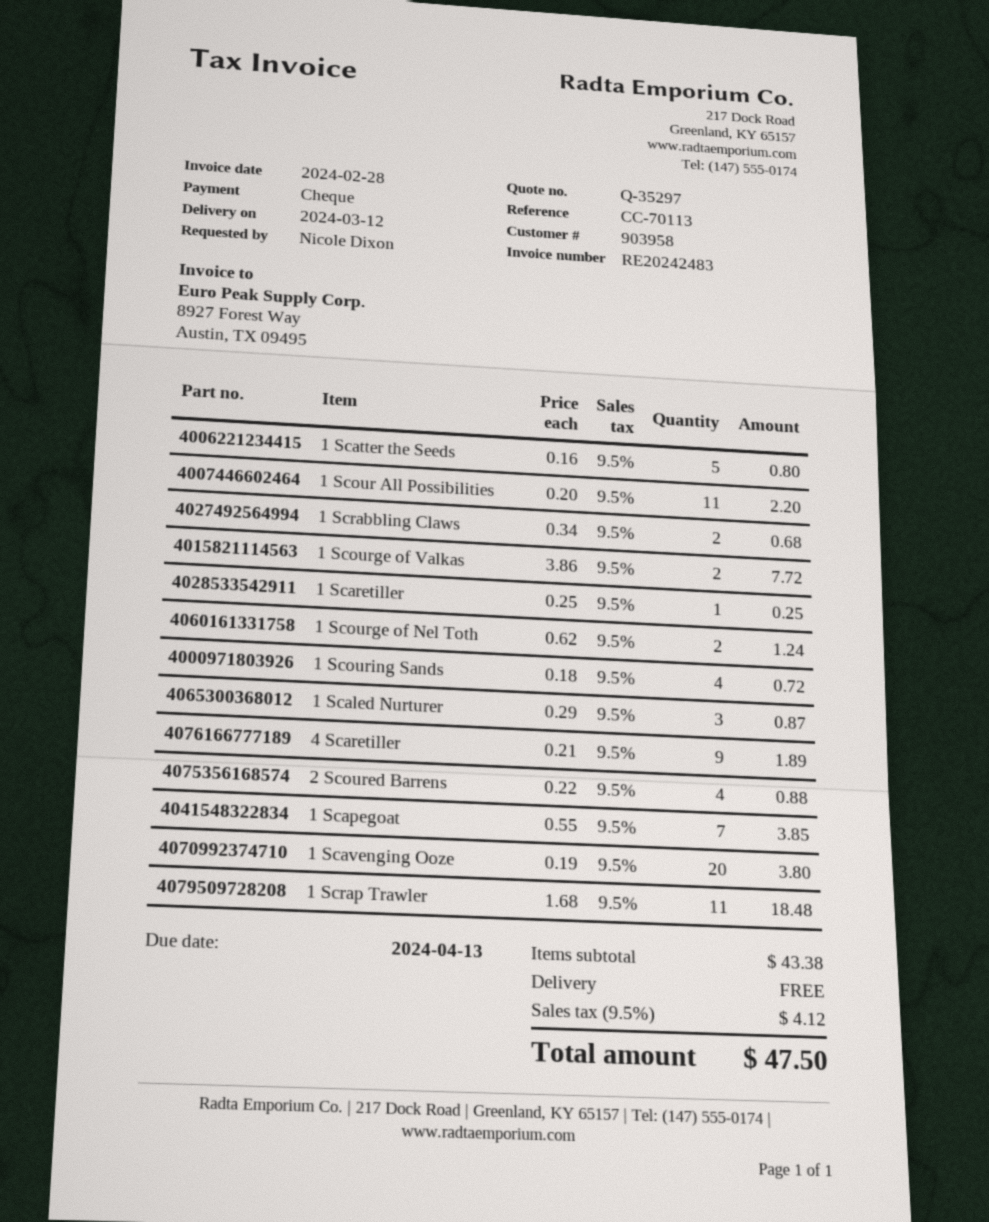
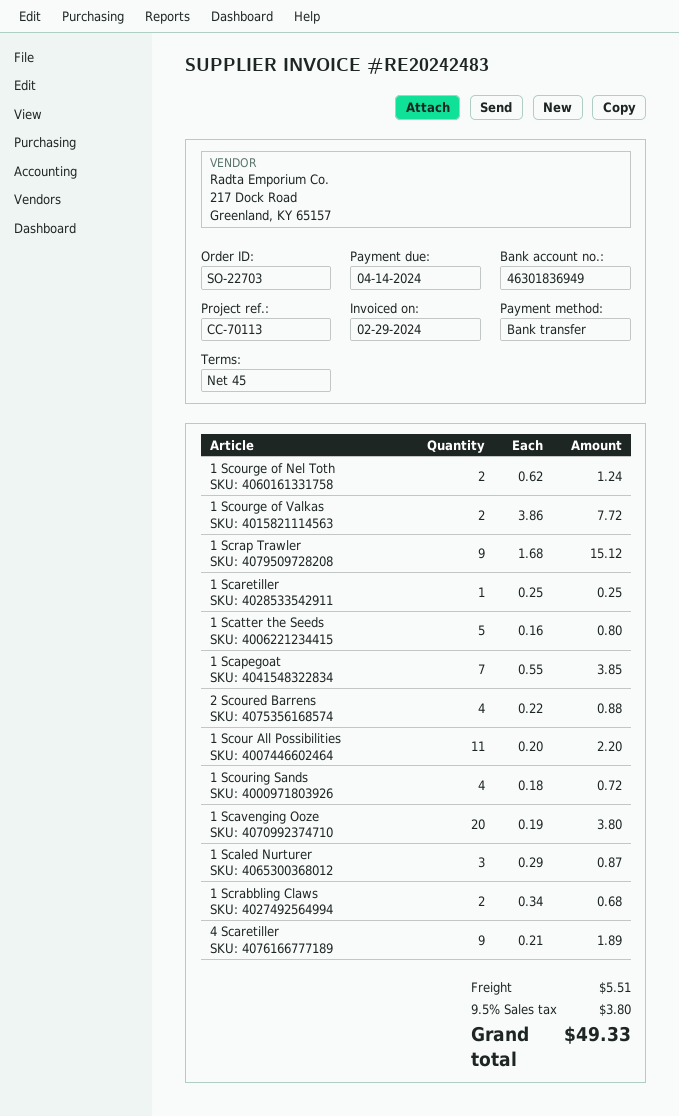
invoice date: 2024-02-28 -> 2024-02-29
due date: 2024-04-13 -> 2024-04-14
payment method: cheque -> bank transfer
1 Scrap Trawler: 11 x 1.68 = 18.48 -> 9 x 1.68 = 15.12
shipping: 0.00 -> 5.51
tax: 9.5% = 4.12 -> 9.5% = 3.80
total: 47.50 -> 49.33

